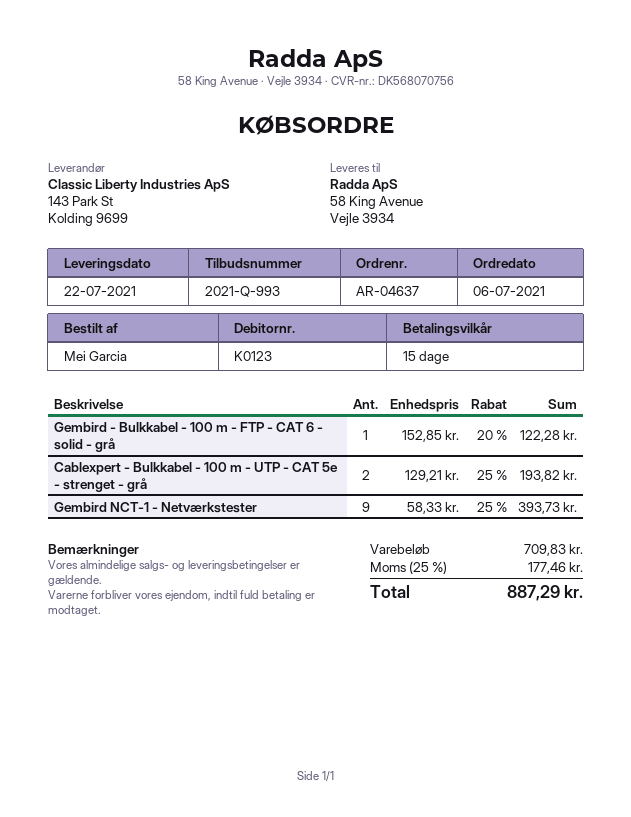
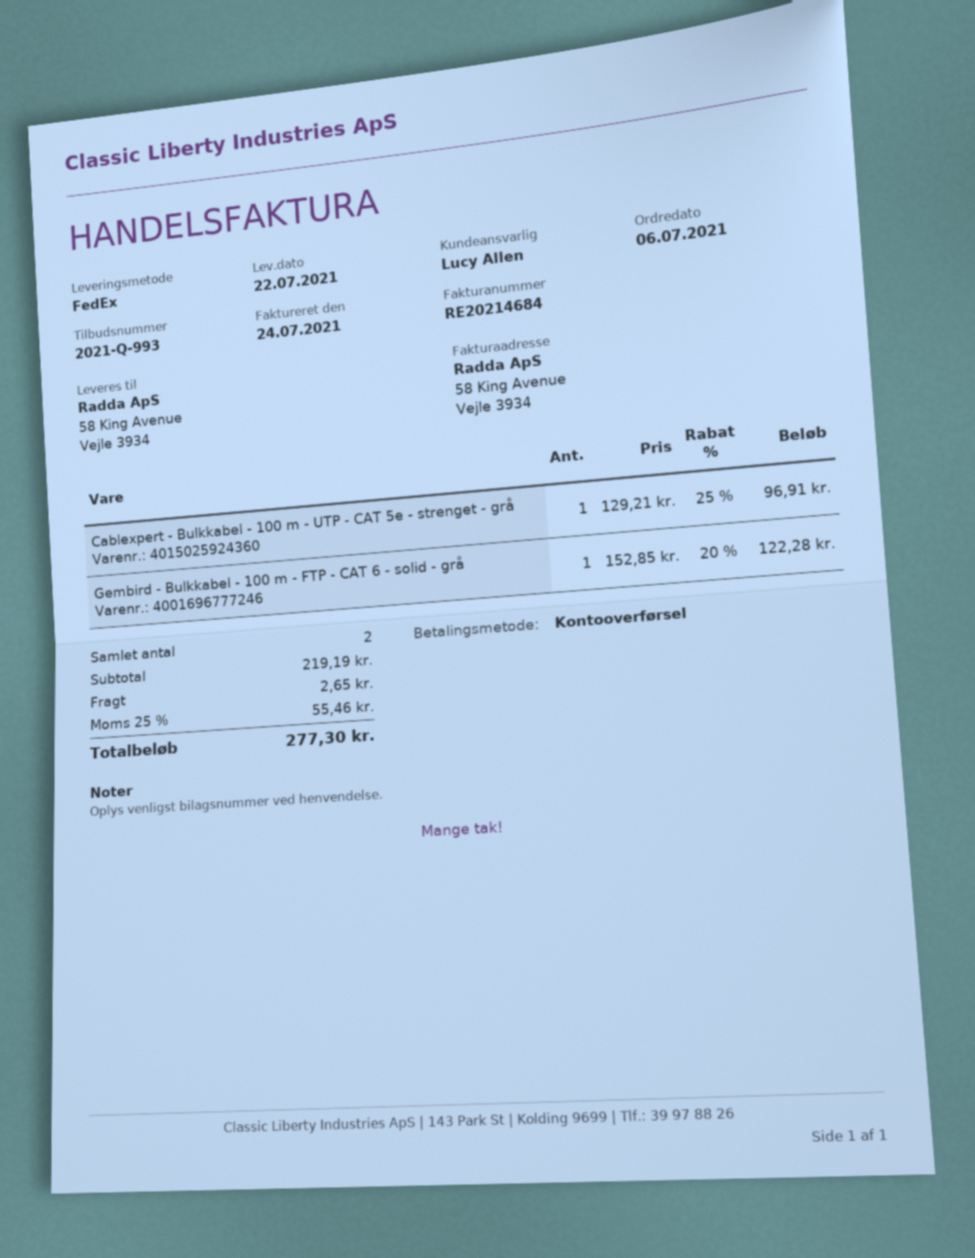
Cablexpert - Bulkkabel - 100 m - UTP - CAT 5e - strenget - grå: 2 x 129.21 - 25% = 193.82 -> 1 x 129.21 - 25% = 96.91
Gembird NCT-1 - Netværkstester: 9 x 58.33 - 25% = 393.73 -> none
subtotal: 709.83 -> 219.19
shipping: none -> 2.65
tax: 25% = 177.46 -> 25% = 55.46
total: 887.29 -> 277.30

